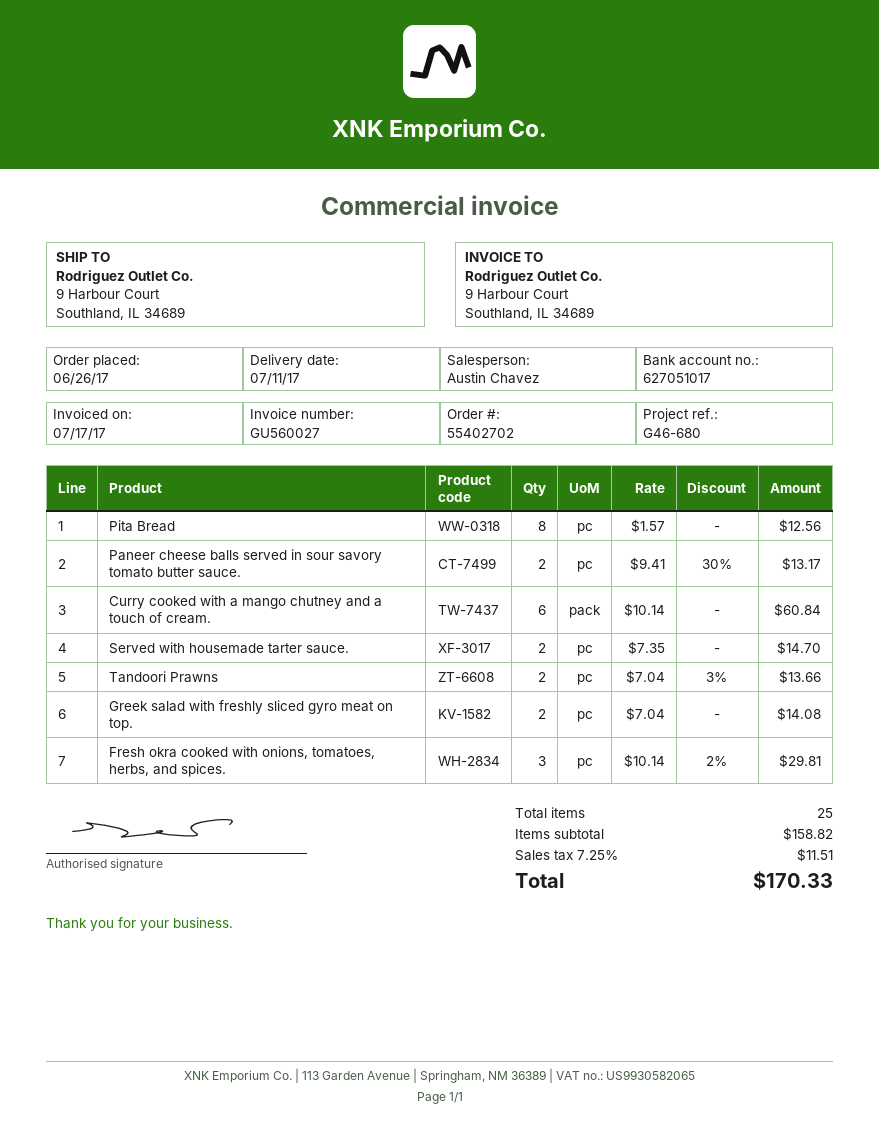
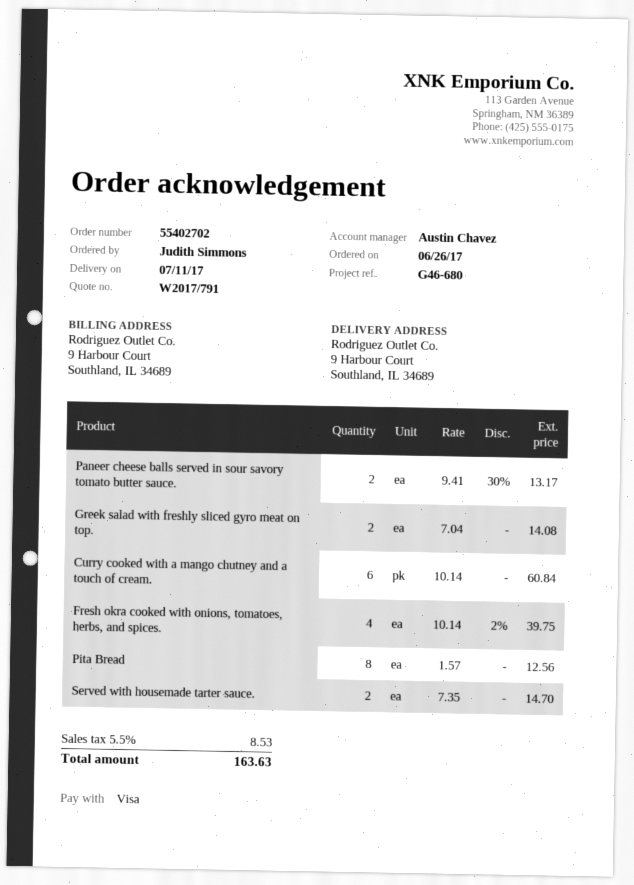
Tandoori Prawns: 2 x 7.04 - 3% = 13.66 -> none
Fresh okra cooked with onions, tomatoes, herbs, and spices.: 3 x 10.14 - 2% = 29.81 -> 4 x 10.14 - 2% = 39.75
tax: 7.25% = 11.51 -> 5.5% = 8.53
total: 170.33 -> 163.63

